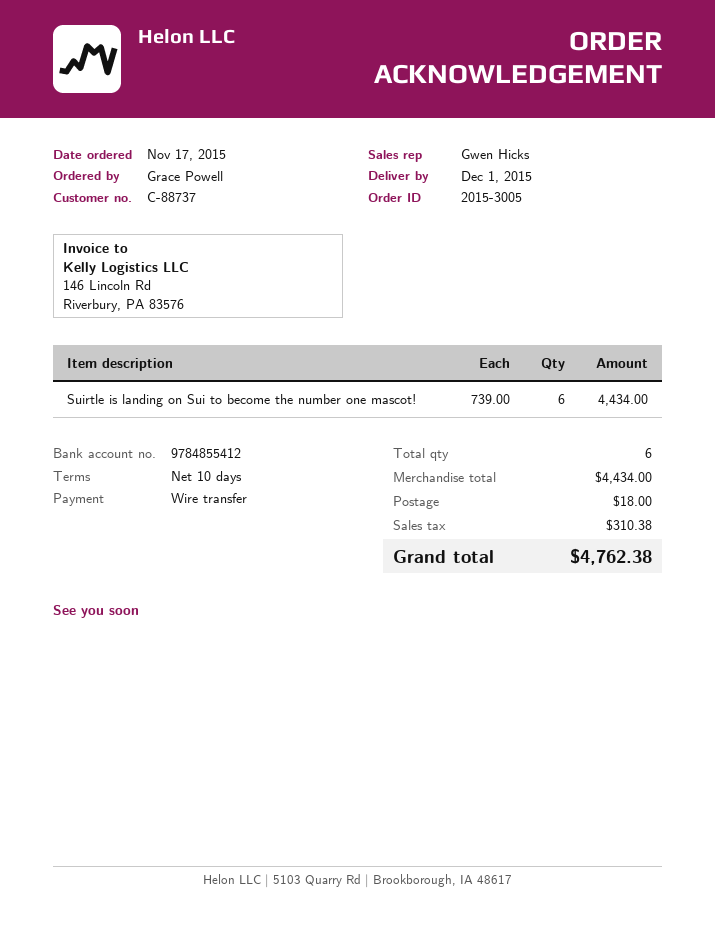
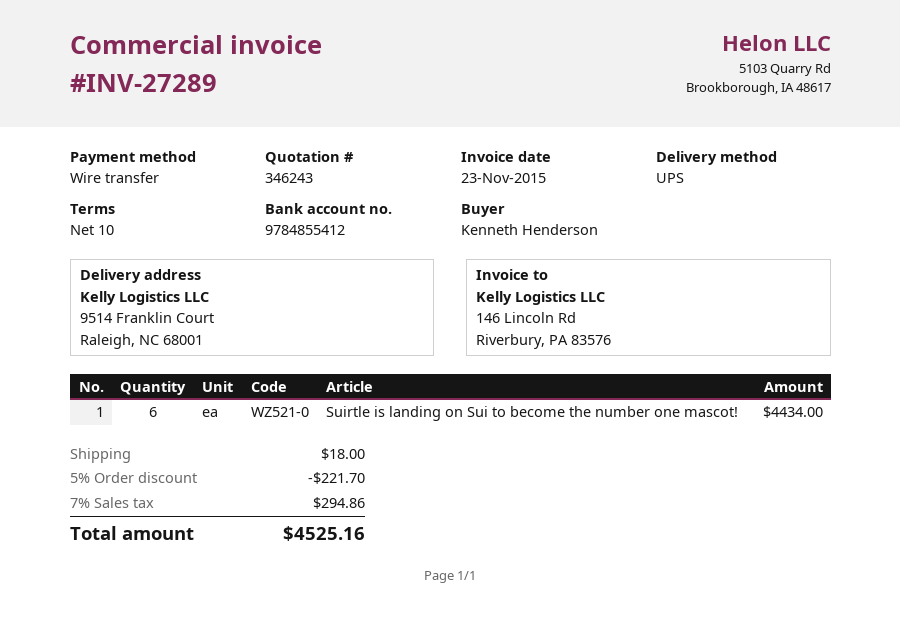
ordered by: Grace Powell -> Kenneth Henderson
discount: none -> 5% = 221.70
tax: 310.38 -> 294.86
total: 4762.38 -> 4525.16

